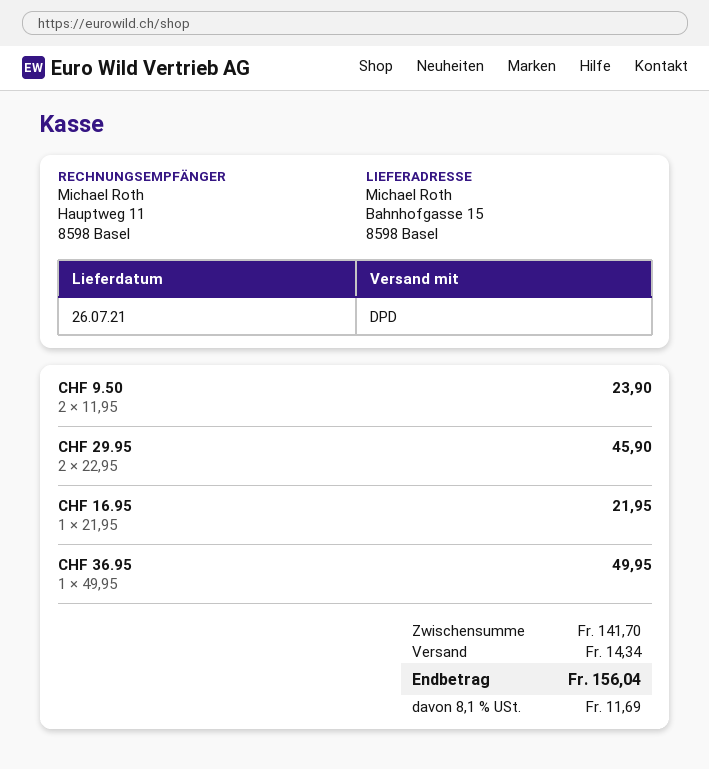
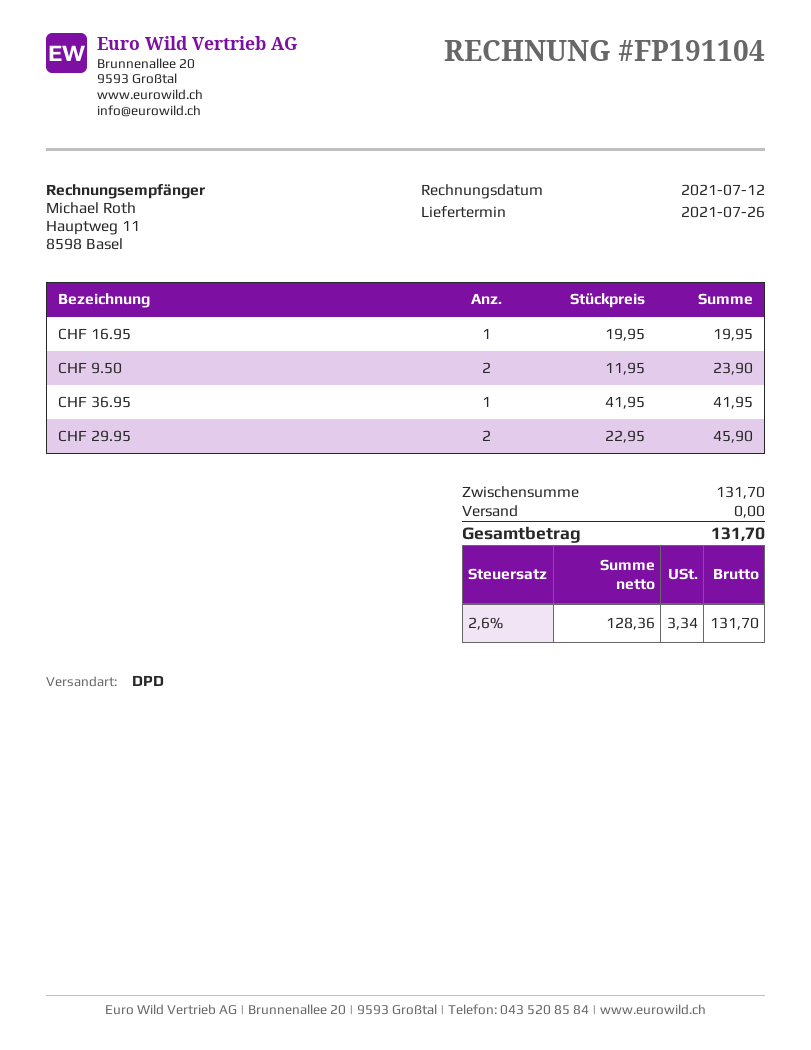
CHF 16.95: 1 x 21.95 = 21.95 -> 1 x 19.95 = 19.95
CHF 36.95: 1 x 49.95 = 49.95 -> 1 x 41.95 = 41.95
subtotal: 141.70 -> 131.70
shipping: 14.34 -> 0.00
tax: 8.1% = 11.69 -> 2.6% = 3.34
total: 156.04 -> 131.70

